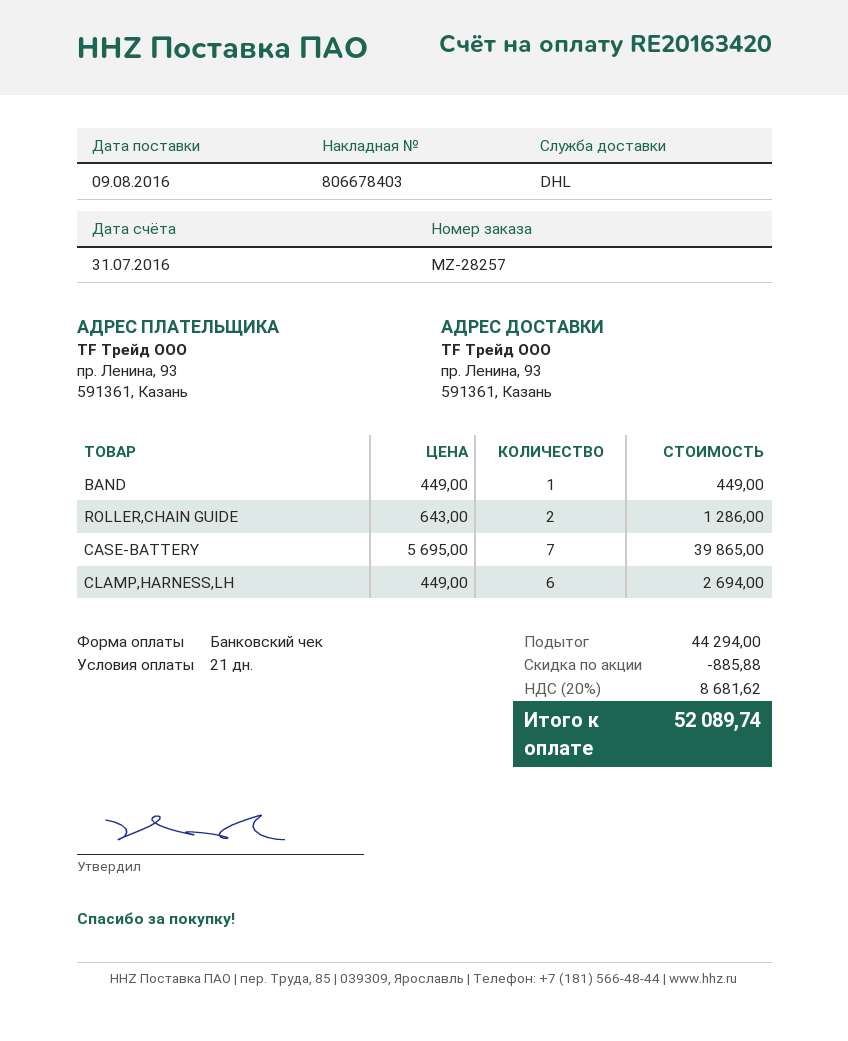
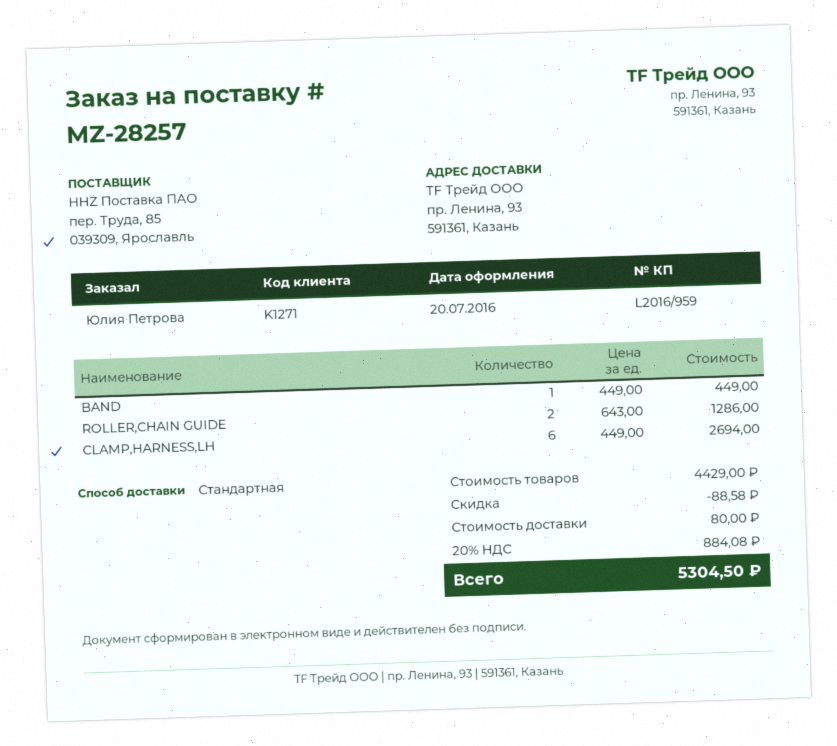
shipping method: DHL -> standard
CASE-BATTERY: 7 x 5695.00 = 39865.00 -> none
subtotal: 44294.00 -> 4429.00
discount: 885.88 -> 88.58
shipping: none -> 80.00
tax: 20% = 8681.62 -> 20% = 884.08
total: 52089.74 -> 5304.50

